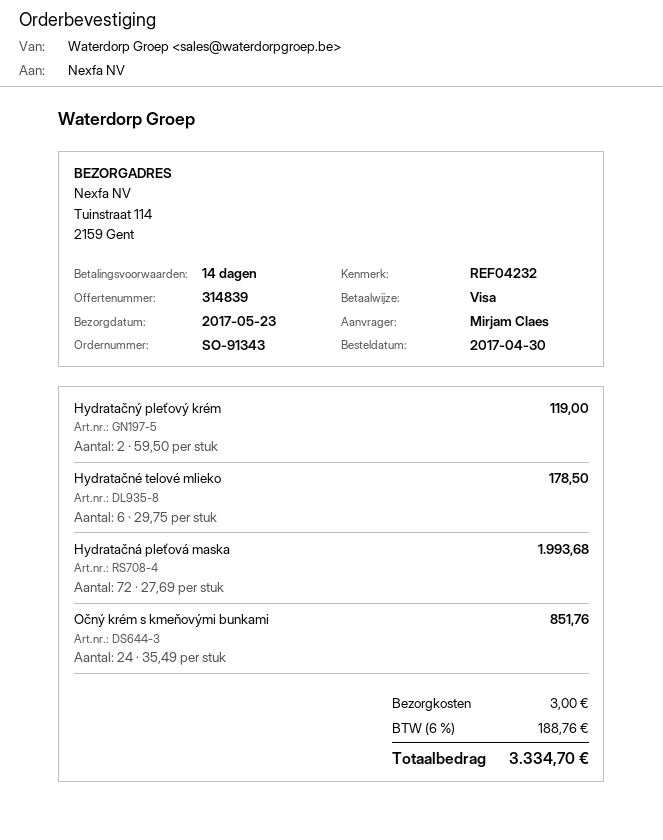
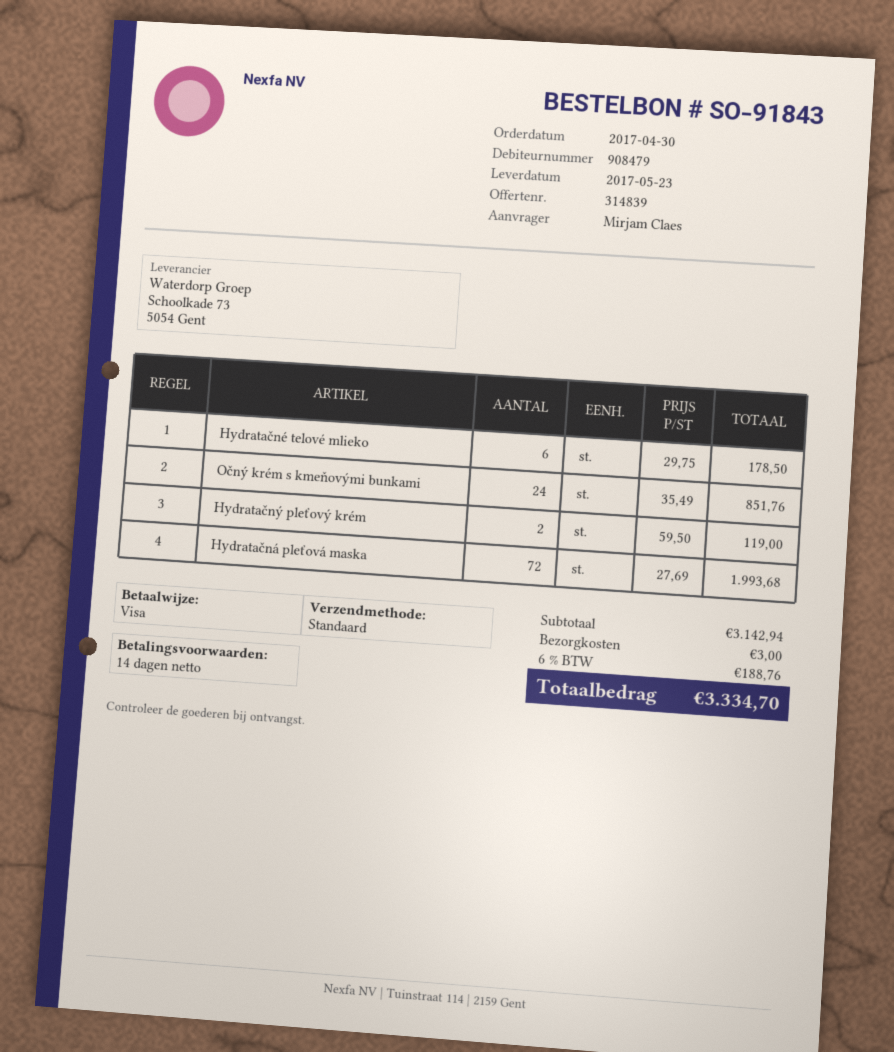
order number: SO-91343 -> SO-91843

